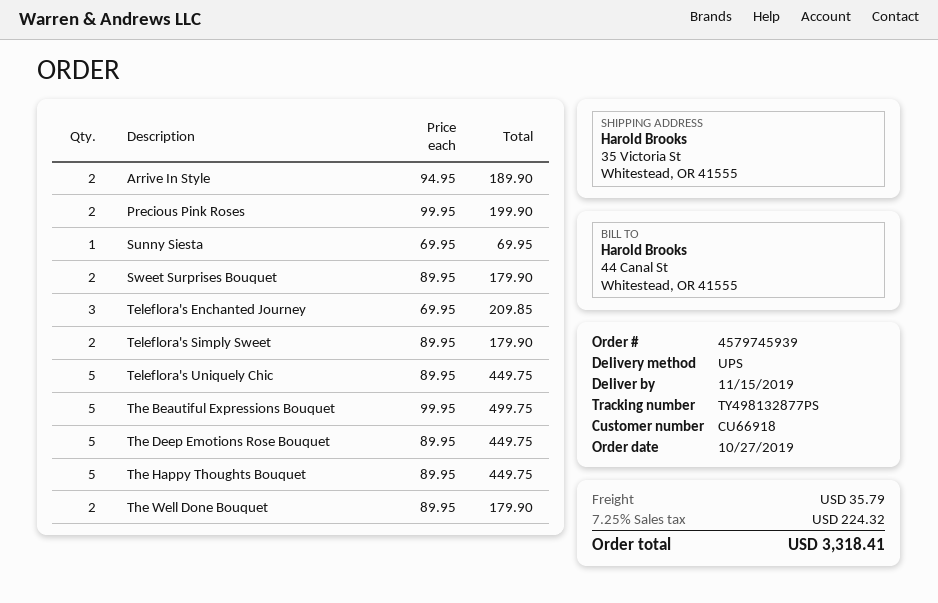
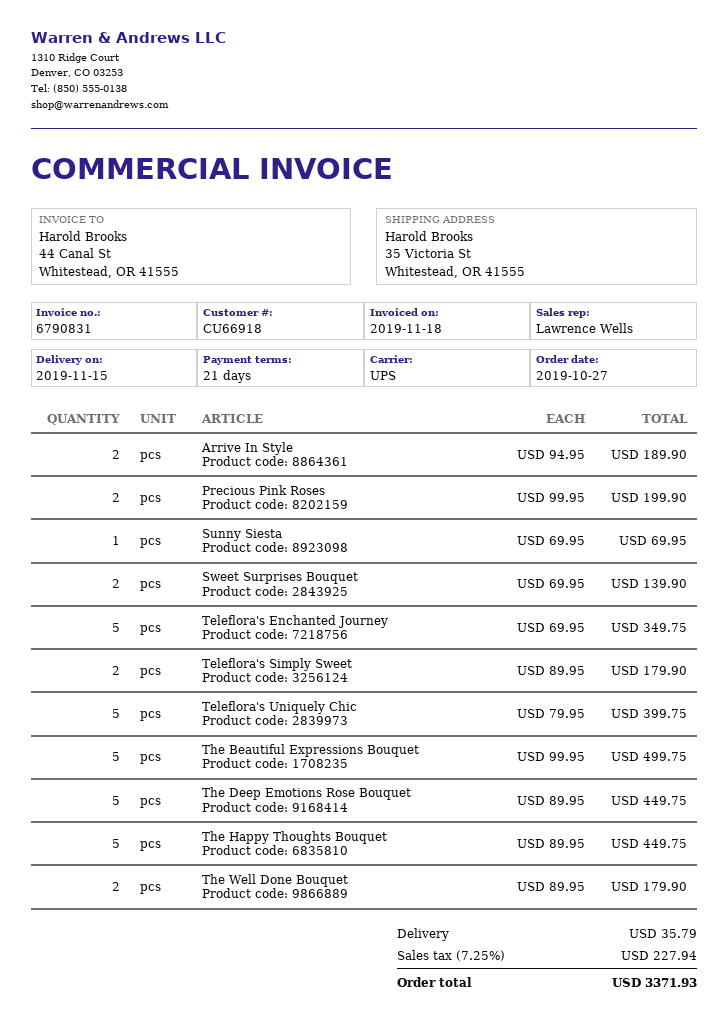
Sweet Surprises Bouquet: 2 x 89.95 = 179.90 -> 2 x 69.95 = 139.90
Teleflora's Enchanted Journey: 3 x 69.95 = 209.85 -> 5 x 69.95 = 349.75
Teleflora's Uniquely Chic: 5 x 89.95 = 449.75 -> 5 x 79.95 = 399.75
tax: 7.25% = 224.32 -> 7.25% = 227.94
total: 3318.41 -> 3371.93

